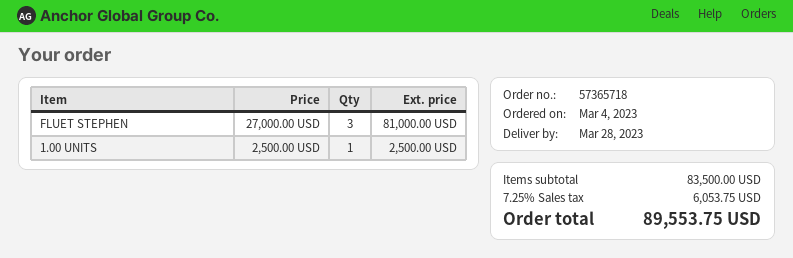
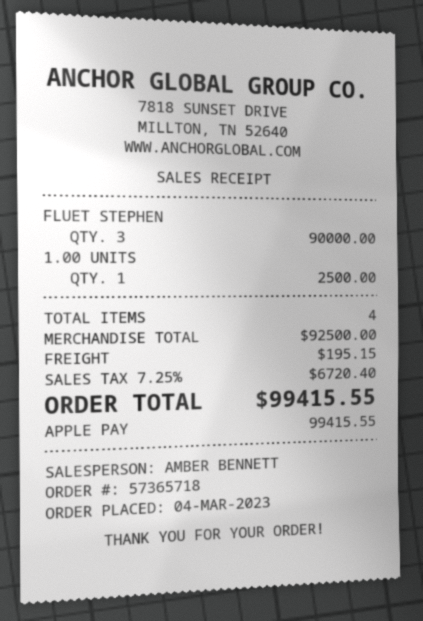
FLUET STEPHEN: 3 for 81000.00 -> 3 for 90000.00
subtotal: 83500.00 -> 92500.00
shipping: none -> 195.15
tax: 7.25% = 6053.75 -> 7.25% = 6720.40
total: 89553.75 -> 99415.55

